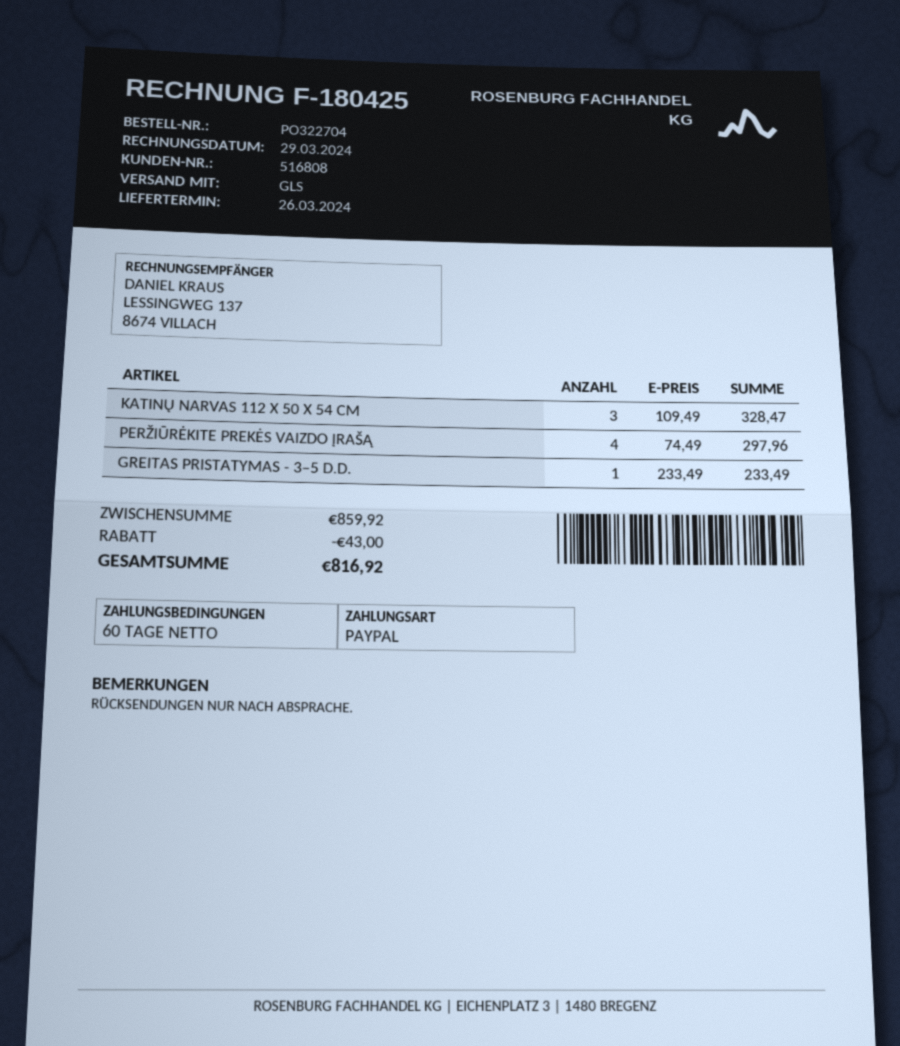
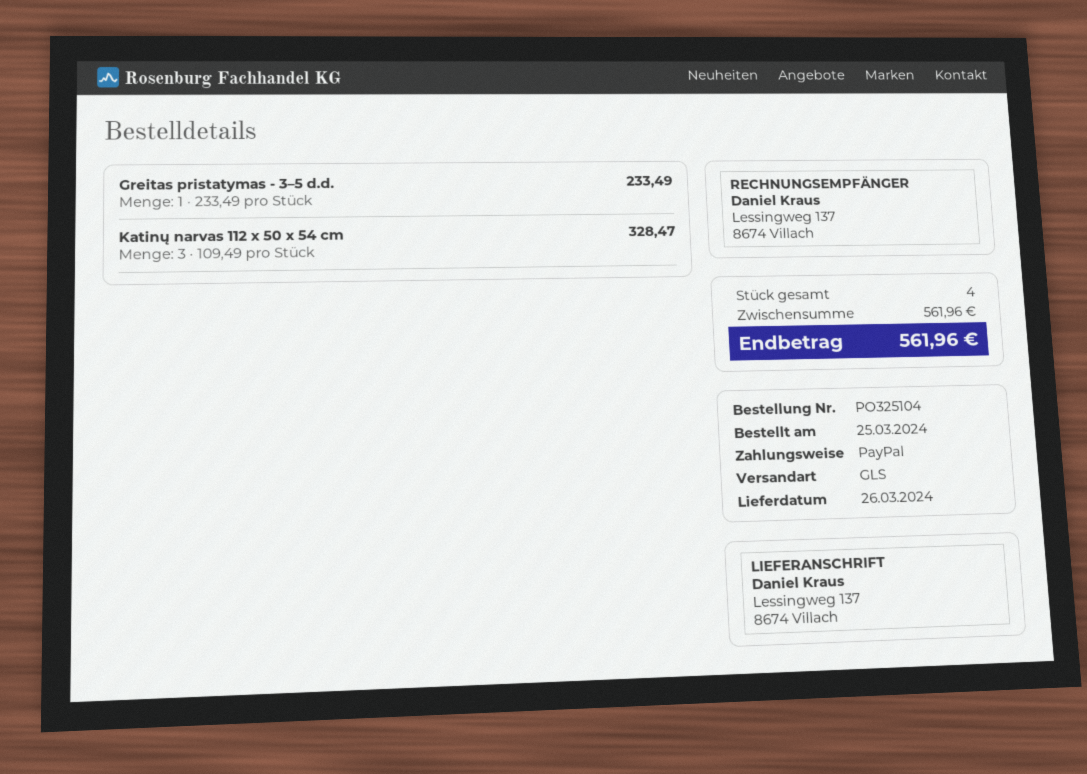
order number: PO322704 -> PO325104
PERŽIŪRĖKITE PREKĖS VAIZDO ĮRAŠĄ: 4 x 74.49 = 297.96 -> none
subtotal: 859.92 -> 561.96
discount: 43.00 -> none
total: 816.92 -> 561.96

